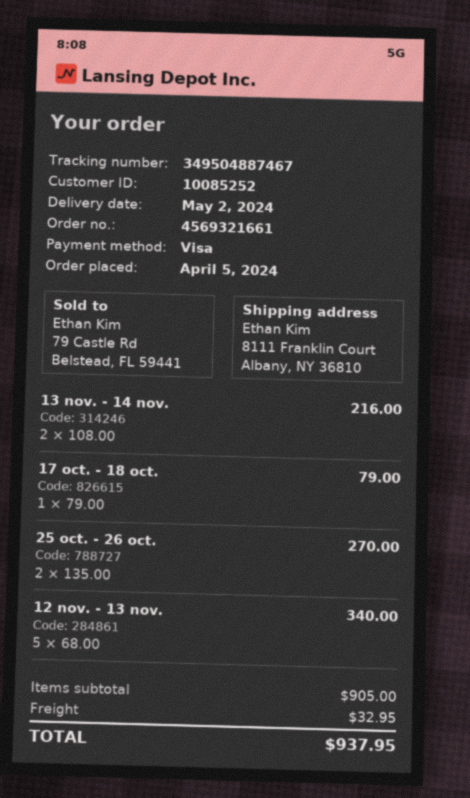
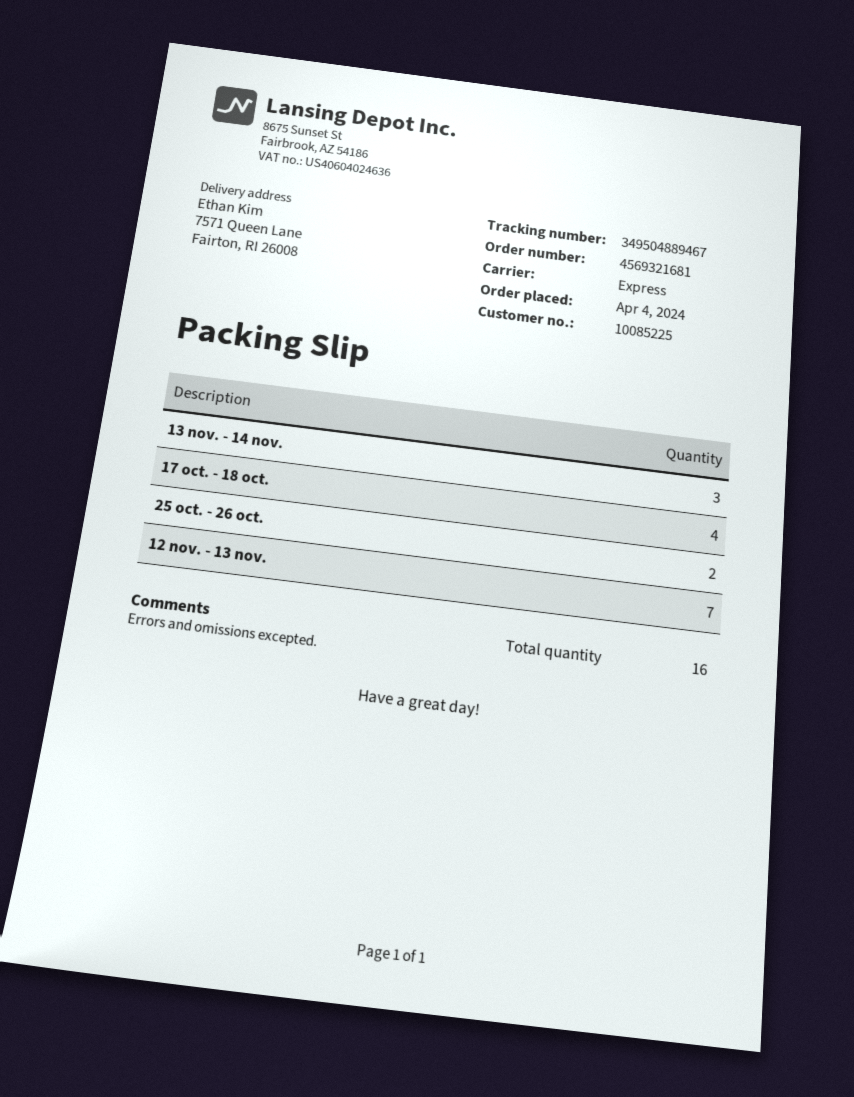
order number: 4569321661 -> 4569321681
order date: 2024-04-05 -> 2024-04-04
customer number: 10085252 -> 10085225
tracking number: 349504887467 -> 349504889467
ship to: 8111 Franklin Court, Albany, NY 36810 -> 7571 Queen Lane, Fairton, RI 26008
13 nov. - 14 nov.: 2 -> 3
17 oct. - 18 oct.: 1 -> 4
12 nov. - 13 nov.: 5 -> 7

